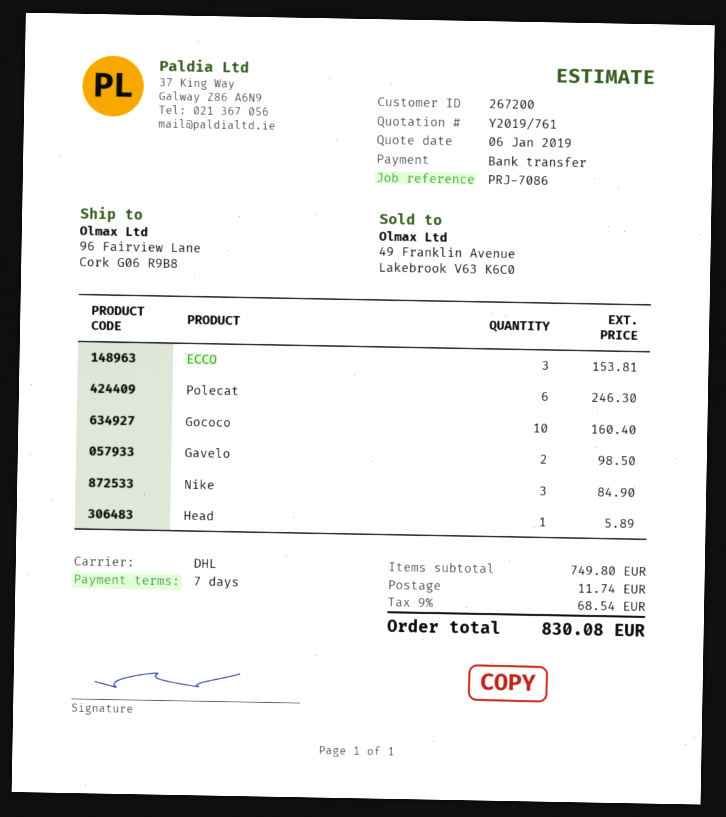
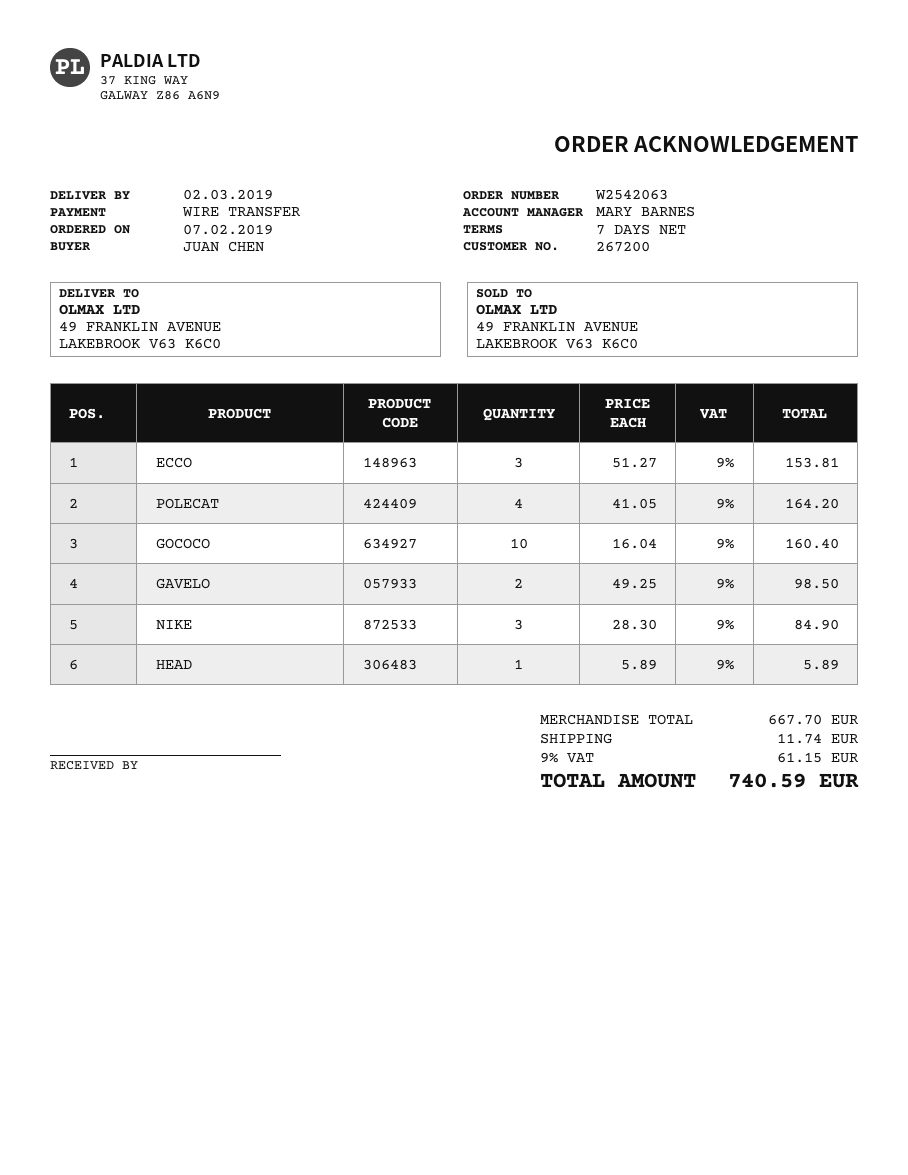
ship to: 96 Fairview Lane, Cork G06 R9B8 -> 49 FRANKLIN AVENUE, LAKEBROOK V63 K6C0
Polecat: 6 for 246.30 -> 4 for 164.20
subtotal: 749.80 -> 667.70
tax: 9% = 68.54 -> 9% = 61.15
total: 830.08 -> 740.59

